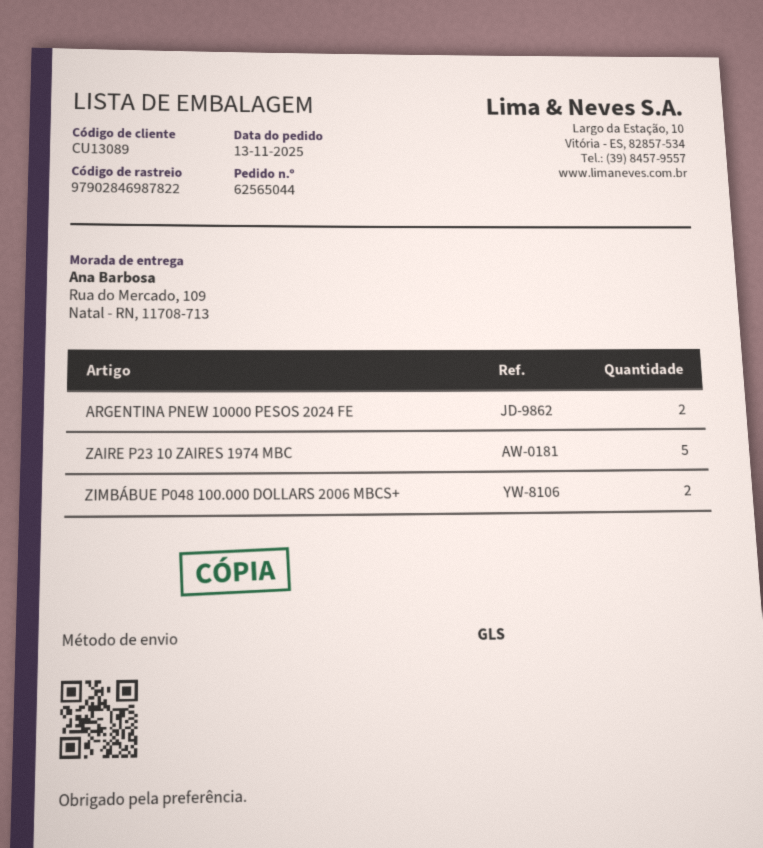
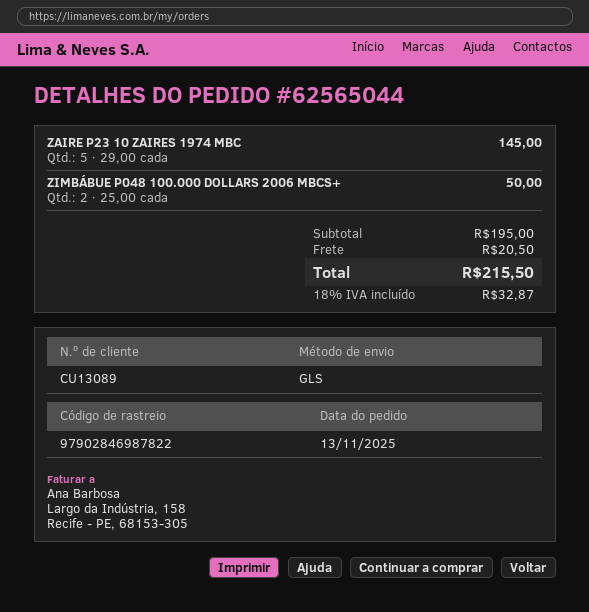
ARGENTINA PNEW 10000 PESOS 2024 FE: 2 -> none

